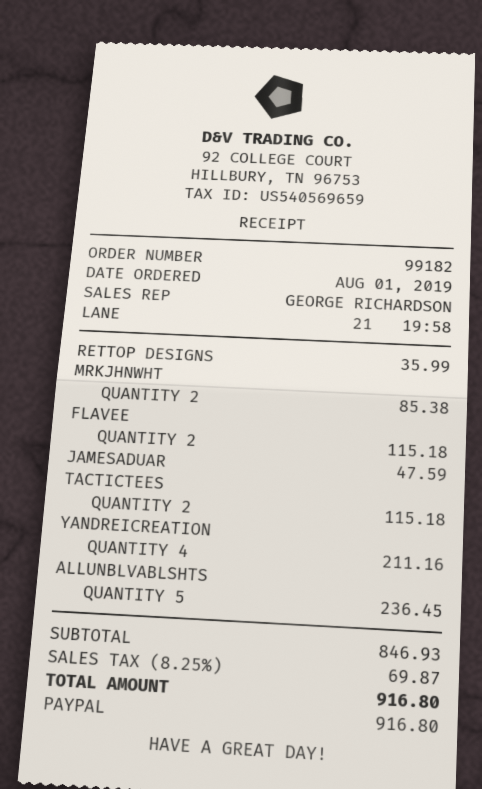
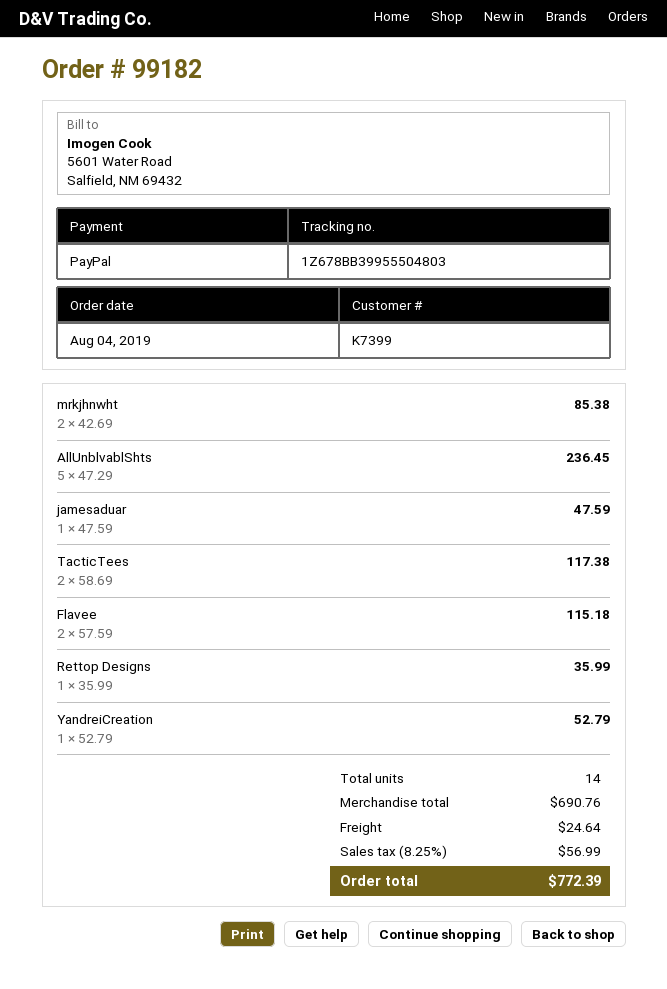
order date: 2019-08-01 -> 2019-08-04
TACTICTEES: 2 for 115.18 -> 2 for 117.38
YANDREICREATION: 4 for 211.16 -> 1 for 52.79
subtotal: 846.93 -> 690.76
shipping: none -> 24.64
tax: 8.25% = 69.87 -> 8.25% = 56.99
total: 916.80 -> 772.39

